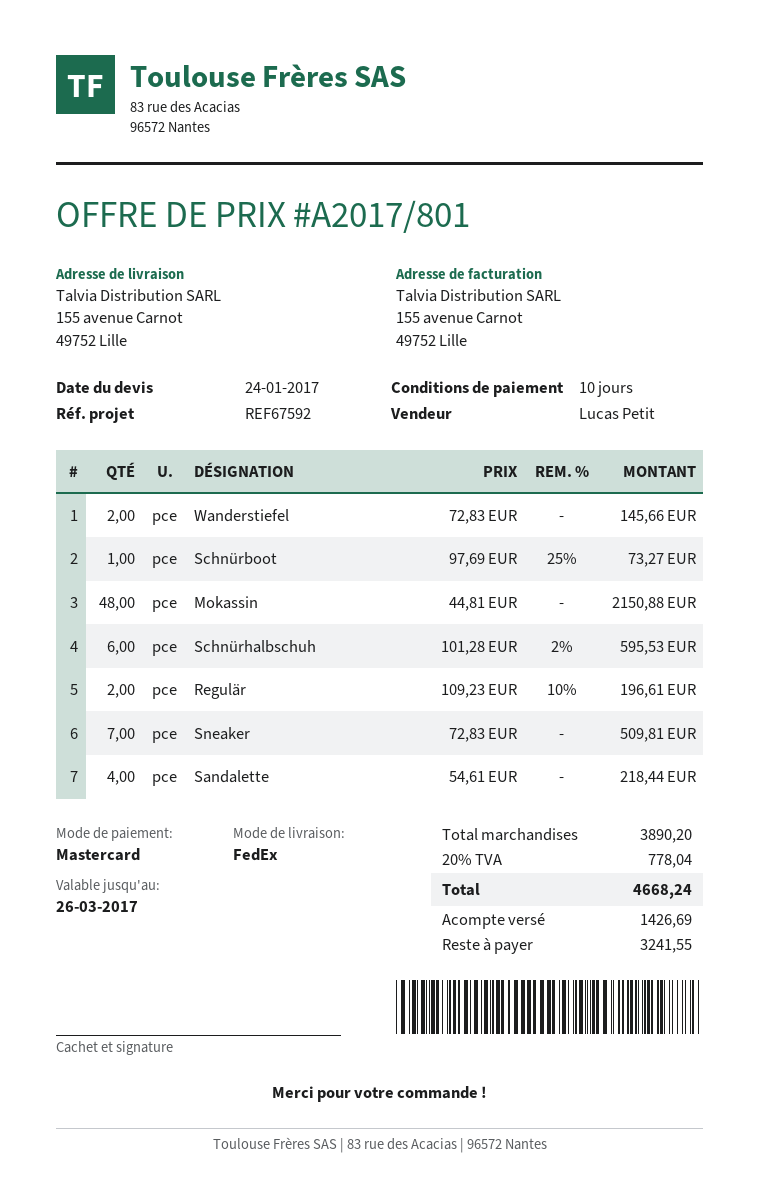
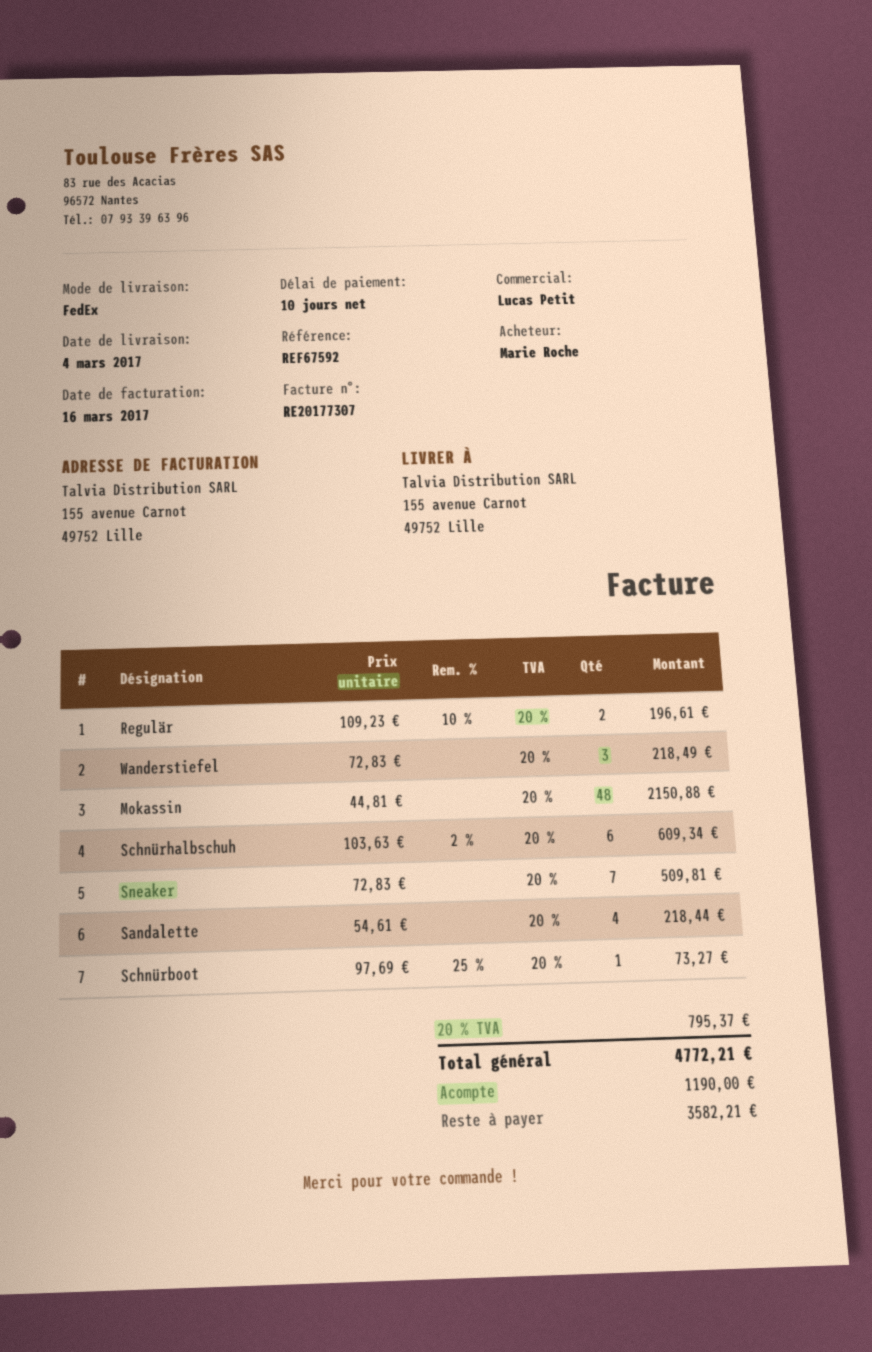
Wanderstiefel: 2 x 72.83 = 145.66 -> 3 x 72.83 = 218.49
Schnürhalbschuh: 6 x 101.28 - 2% = 595.53 -> 6 x 103.63 - 2% = 609.34
tax: 20% = 778.04 -> 20% = 795.37
total: 4668.24 -> 4772.21
deposit: 1426.69 -> 1190.00
balance: 3241.55 -> 3582.21

